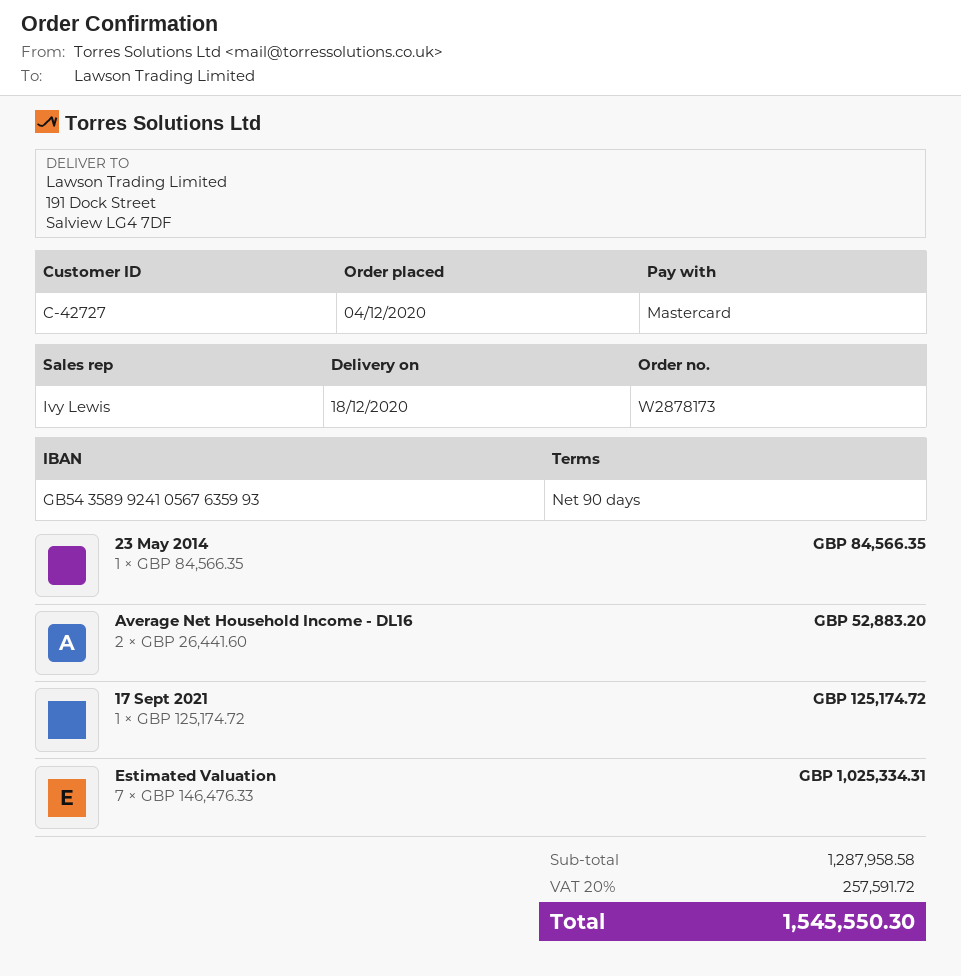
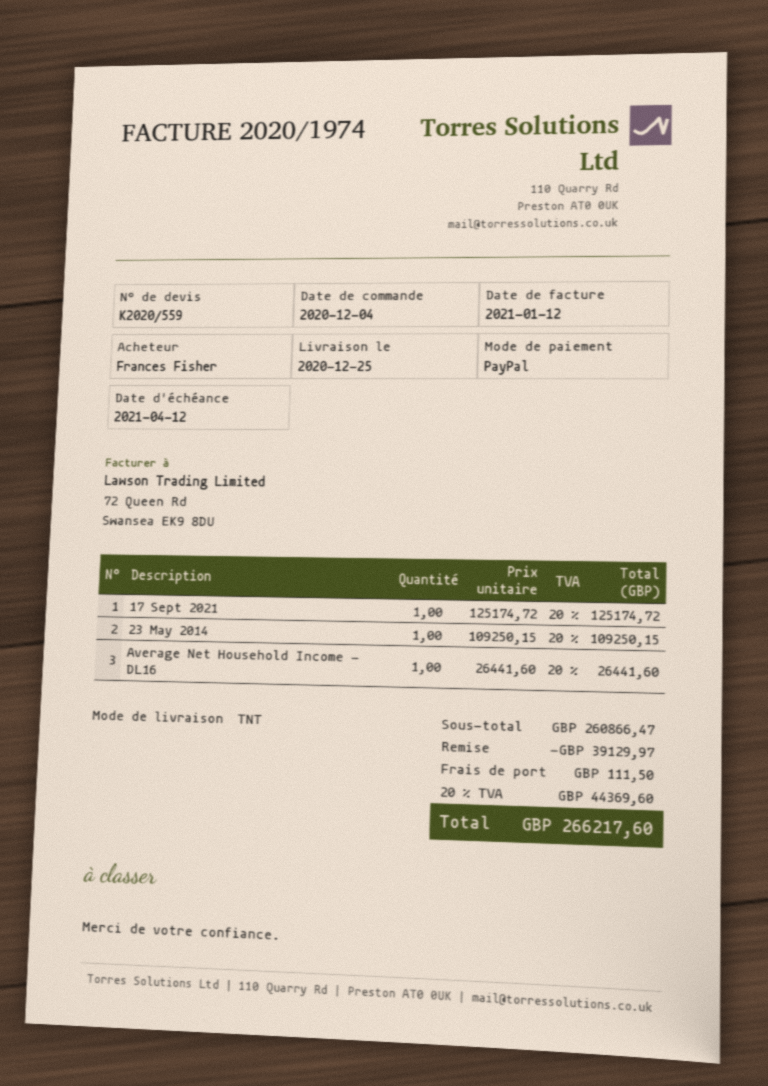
delivery date: 2020-12-18 -> 2020-12-25
payment method: Mastercard -> PayPal
23 May 2014: 1 x 84566.35 = 84566.35 -> 1 x 109250.15 = 109250.15
Average Net Household Income - DL16: 2 x 26441.60 = 52883.20 -> 1 x 26441.60 = 26441.60
Estimated Valuation: 7 x 146476.33 = 1025334.31 -> none
subtotal: 1287958.58 -> 260866.47
discount: none -> 39129.97
shipping: none -> 111.50
tax: 20% = 257591.72 -> 20% = 44369.60
total: 1545550.30 -> 266217.60

